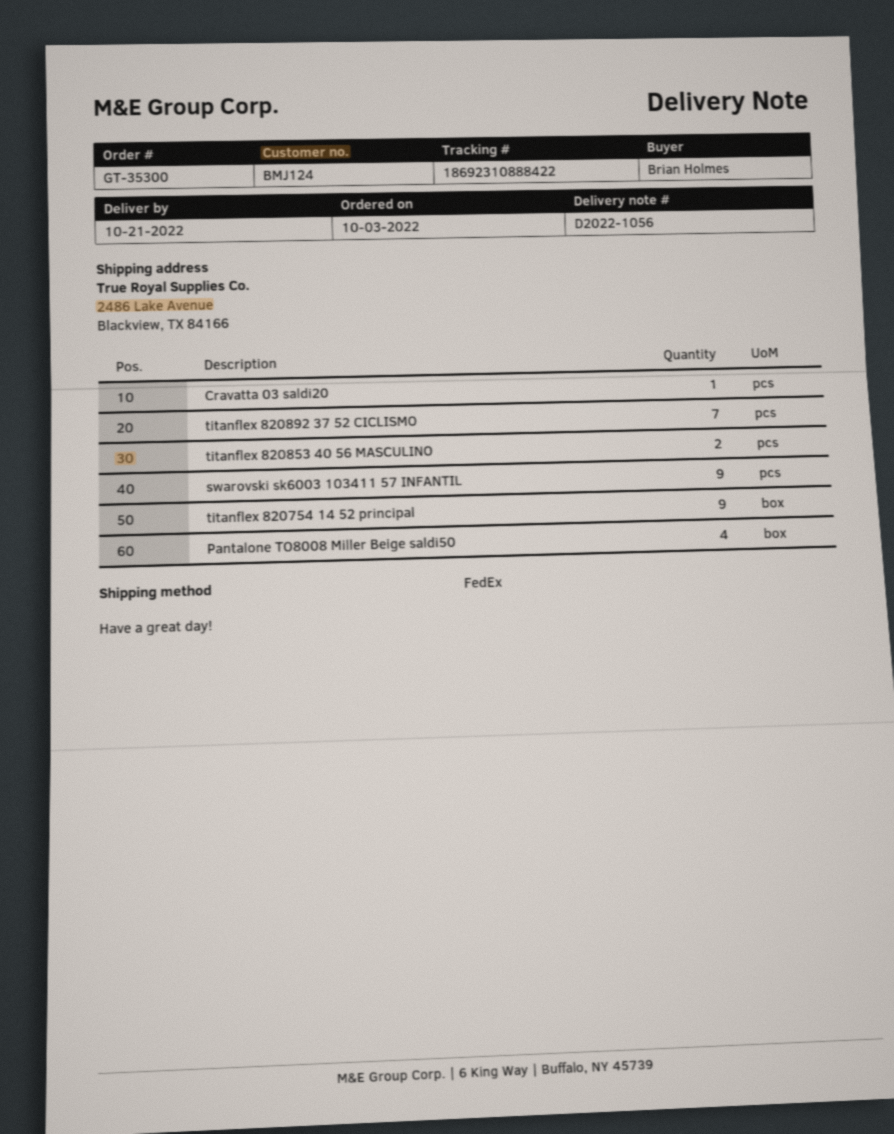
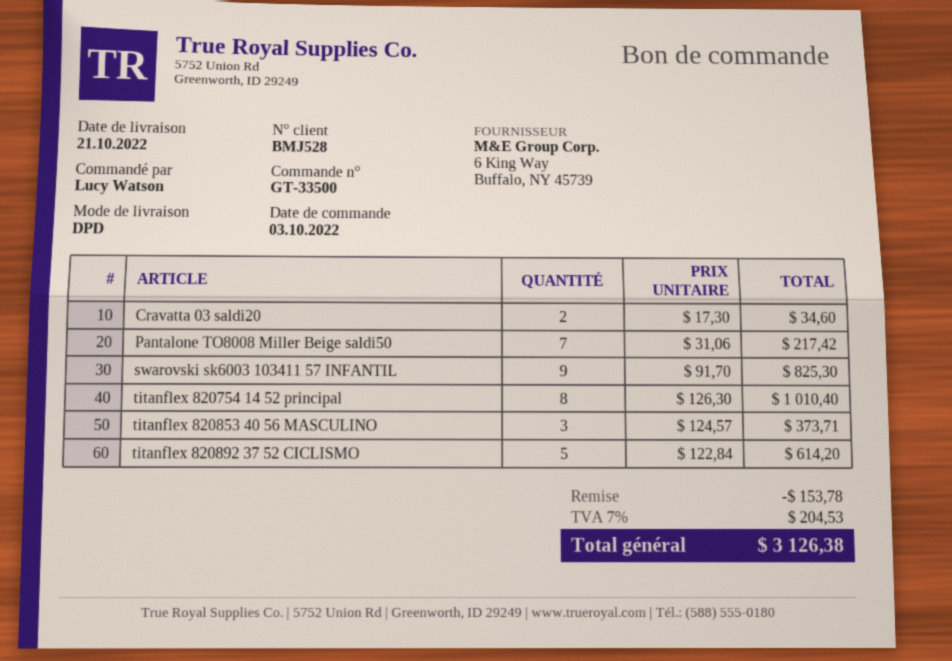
order number: GT-35300 -> GT-33500
customer number: BMJ124 -> BMJ528
ordered by: Brian Holmes -> Lucy Watson
shipping method: FedEx -> DPD
Cravatta 03 saldi20: 1 -> 2
titanflex 820892 37 52 CICLISMO: 7 -> 5
titanflex 820853 40 56 MASCULINO: 2 -> 3
titanflex 820754 14 52 principal: 9 -> 8
Pantalone TO8008 Miller Beige saldi50: 4 -> 7

